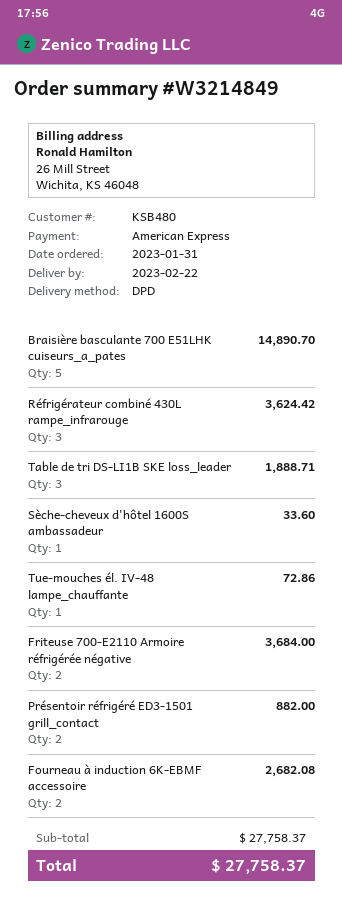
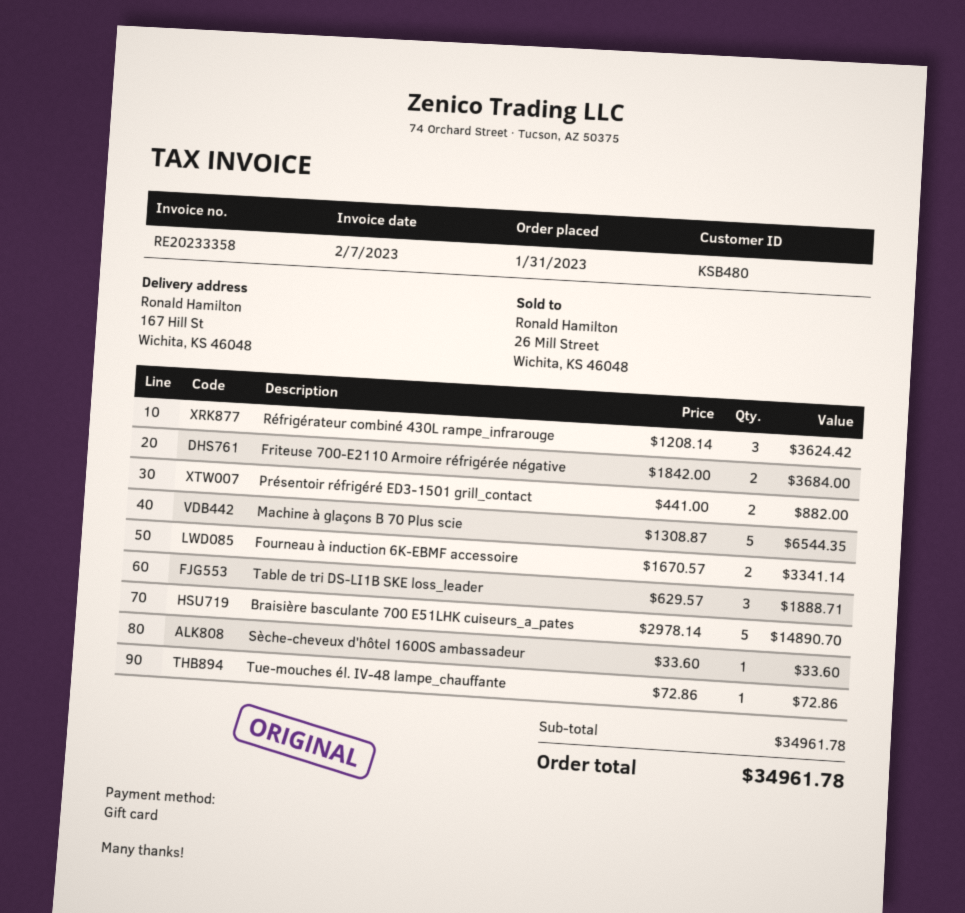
payment method: American Express -> gift card
Fourneau à induction 6K-EBMF accessoire: 2 for 2682.08 -> 2 for 3341.14
Machine à glaçons B 70 Plus scie: none -> 5 for 6544.35
subtotal: 27758.37 -> 34961.78
total: 27758.37 -> 34961.78

